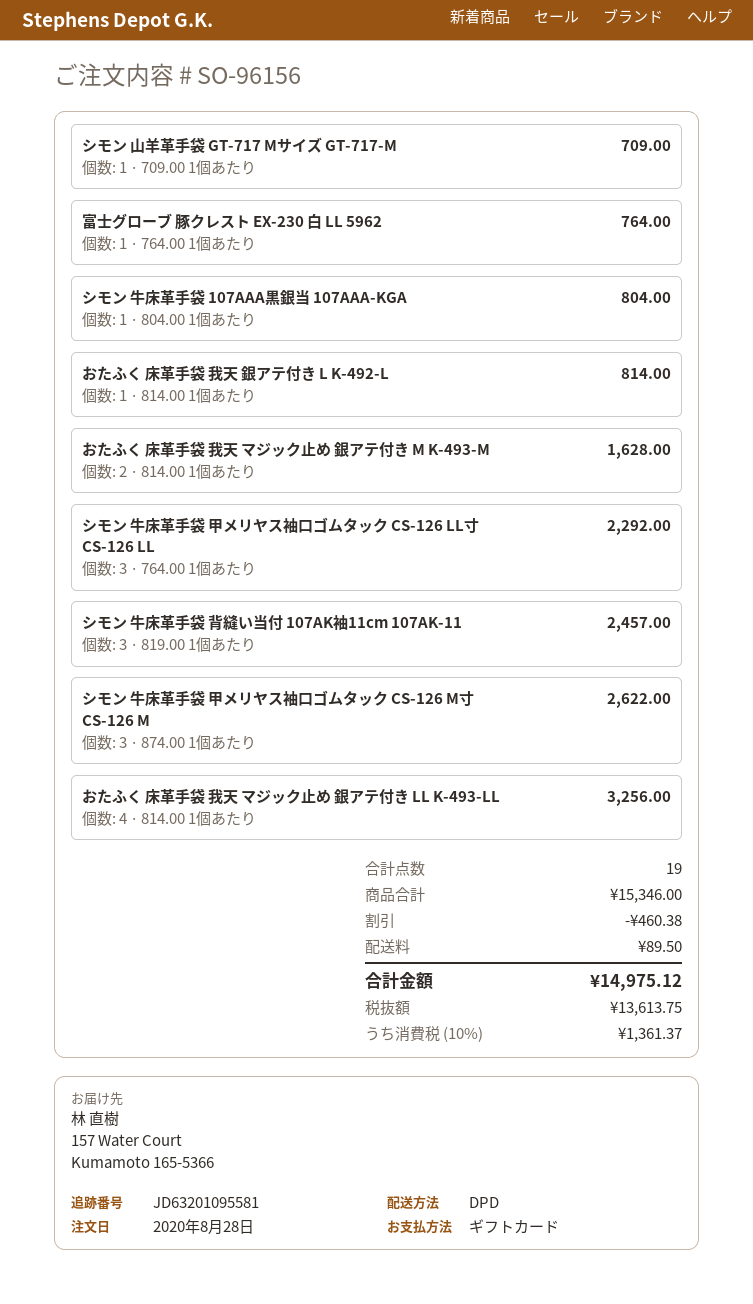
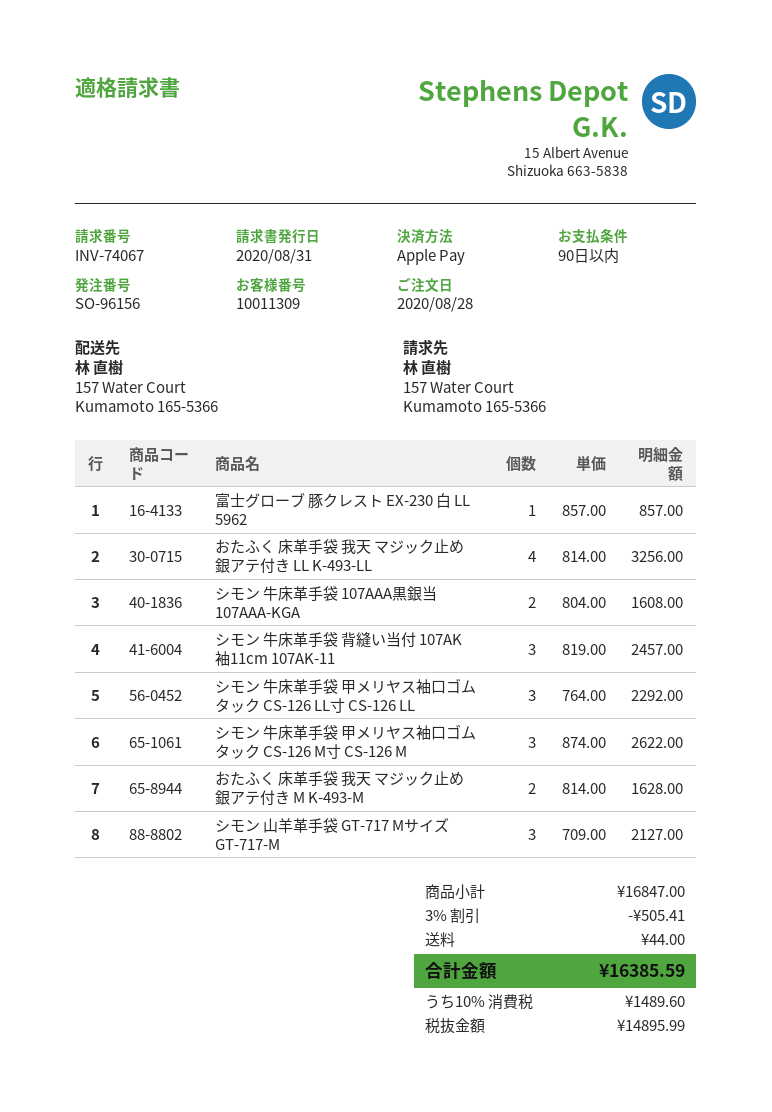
payment method: gift card -> Apple Pay
シモン 山羊革手袋 GT-717 Mサイズ GT-717-M: 1 x 709.00 = 709.00 -> 3 x 709.00 = 2127.00
富士グローブ 豚クレスト EX-230 白 LL 5962: 1 x 764.00 = 764.00 -> 1 x 857.00 = 857.00
シモン 牛床革手袋 107AAA黒銀当 107AAA-KGA: 1 x 804.00 = 804.00 -> 2 x 804.00 = 1608.00
おたふく 床革手袋 我天 銀アテ付き L K-492-L: 1 x 814.00 = 814.00 -> none
subtotal: 15346.00 -> 16847.00
discount: 460.38 -> 505.41
shipping: 89.50 -> 44.00
net: 13613.75 -> 14895.99
tax: 10% = 1361.37 -> 10% = 1489.60
total: 14975.12 -> 16385.59

